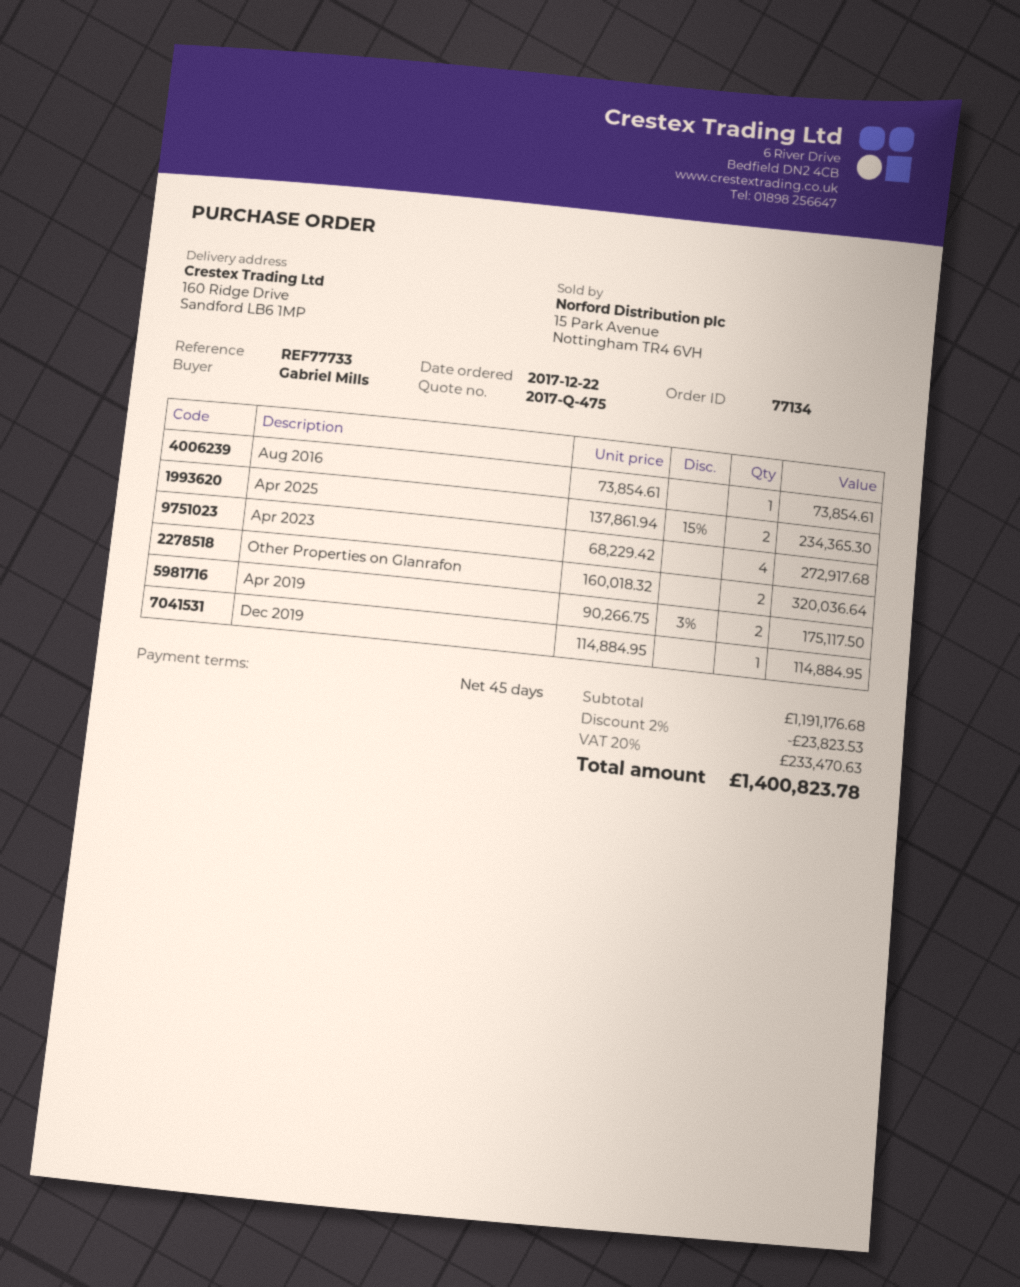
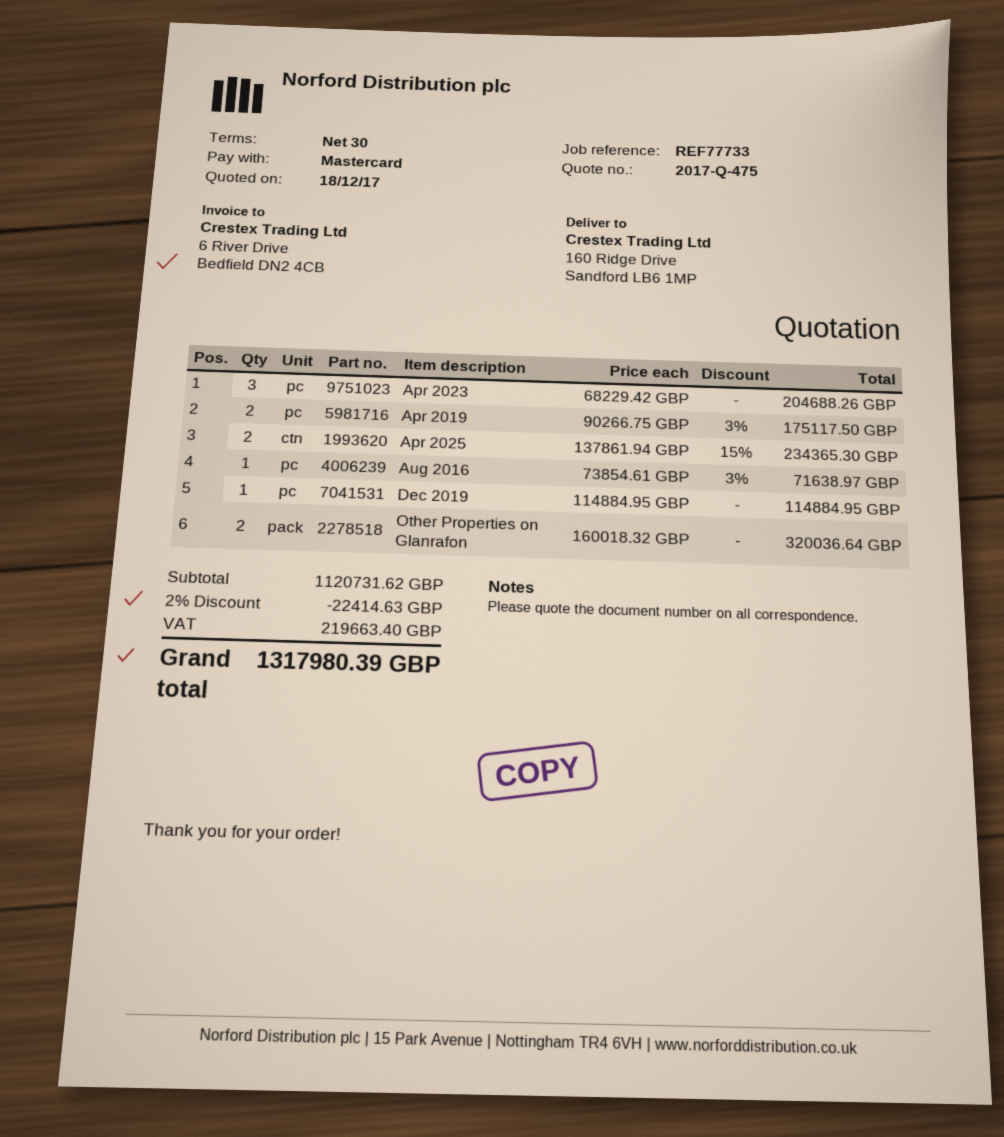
payment terms: 45 days -> 30 days
Aug 2016: 1 x 73854.61 = 73854.61 -> 1 x 73854.61 - 3% = 71638.97
Apr 2023: 4 x 68229.42 = 272917.68 -> 3 x 68229.42 = 204688.26
subtotal: 1191176.68 -> 1120731.62
discount: 2% = 23823.53 -> 2% = 22414.63
tax: 233470.63 -> 219663.40
total: 1400823.78 -> 1317980.39

